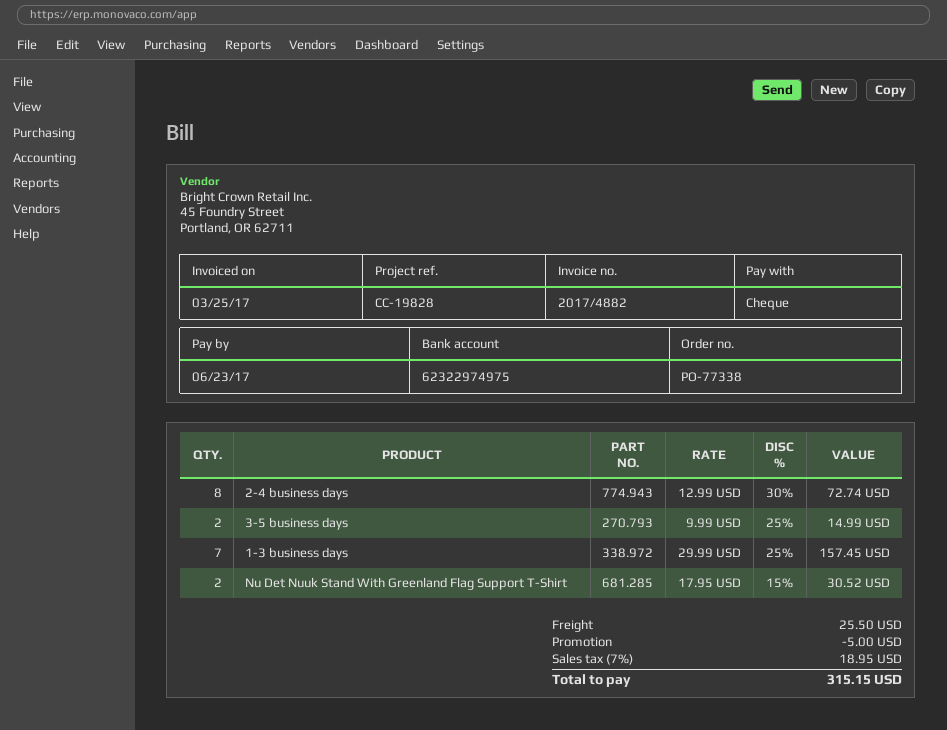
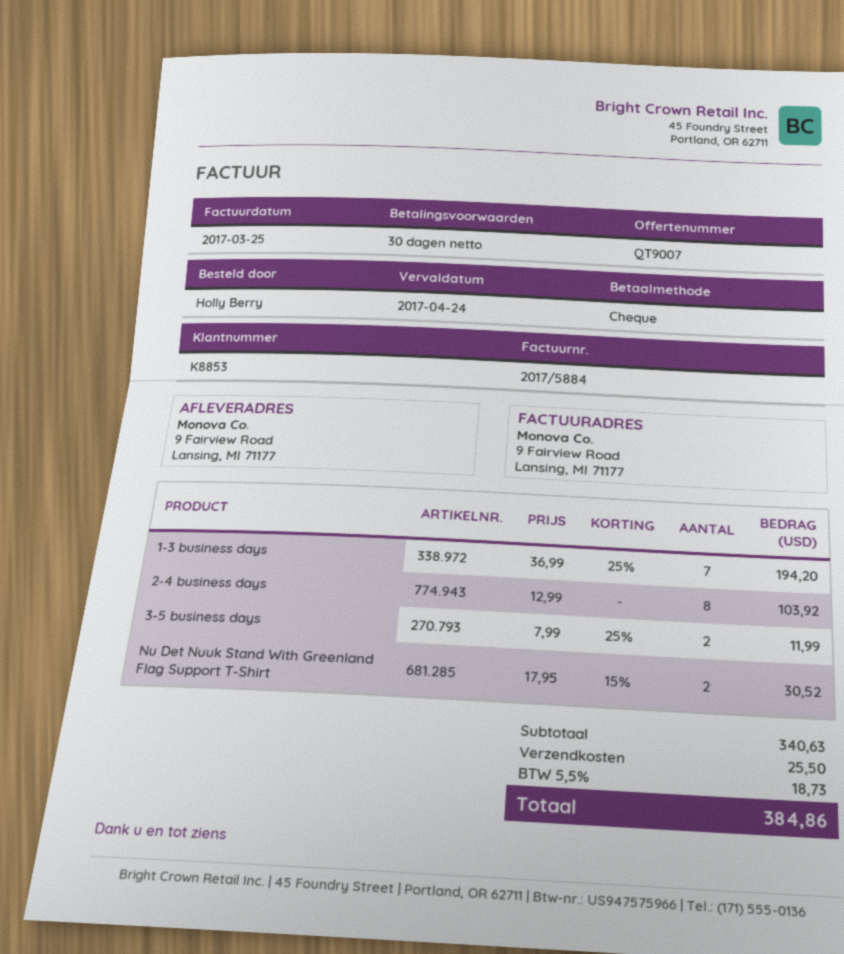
invoice number: 2017/4882 -> 2017/5884
due date: 2017-06-23 -> 2017-04-24
2-4 business days: 8 x 12.99 - 30% = 72.74 -> 8 x 12.99 = 103.92
3-5 business days: 2 x 9.99 - 25% = 14.99 -> 2 x 7.99 - 25% = 11.99
1-3 business days: 7 x 29.99 - 25% = 157.45 -> 7 x 36.99 - 25% = 194.20
discount: 5.00 -> none
tax: 7% = 18.95 -> 5.5% = 18.73
total: 315.15 -> 384.86

